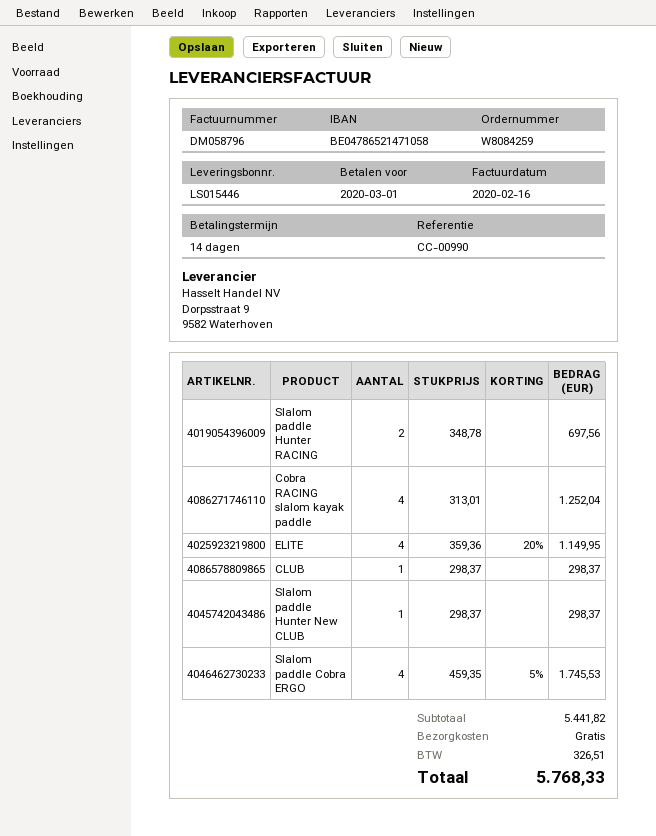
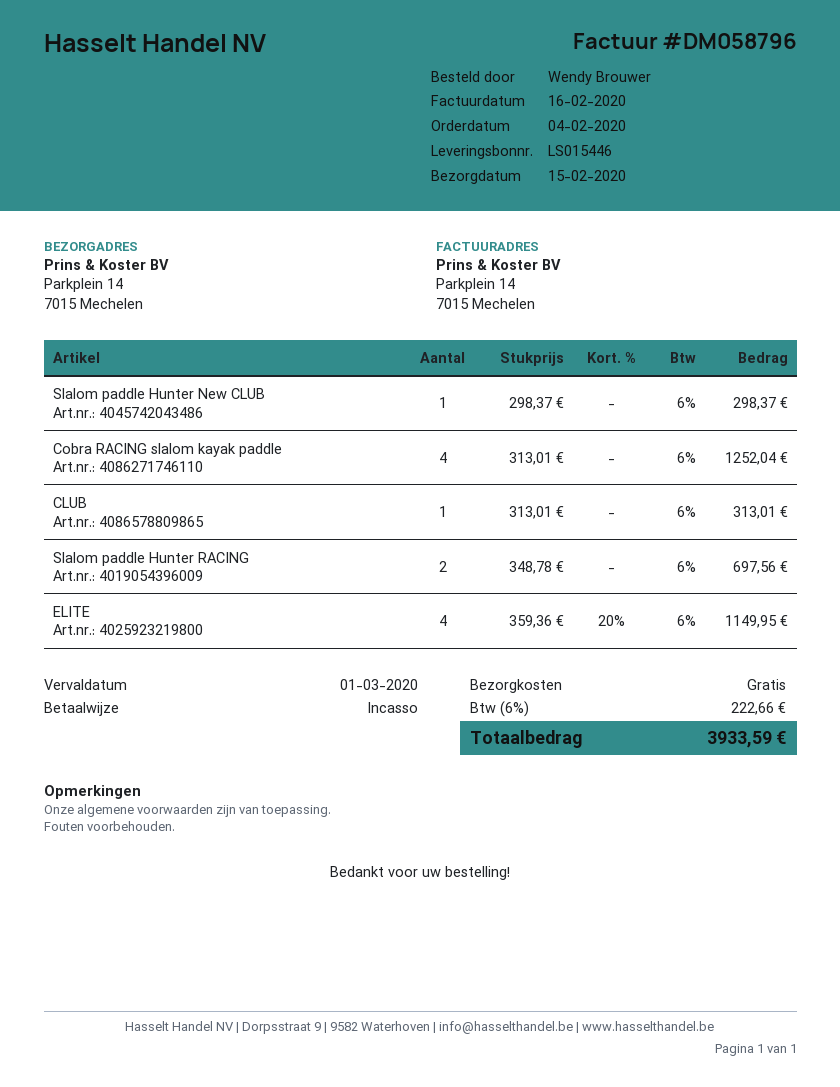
CLUB: 1 x 298.37 = 298.37 -> 1 x 313.01 = 313.01
Slalom paddle Cobra ERGO: 4 x 459.35 - 5% = 1745.53 -> none
tax: 326.51 -> 222.66
total: 5768.33 -> 3933.59

